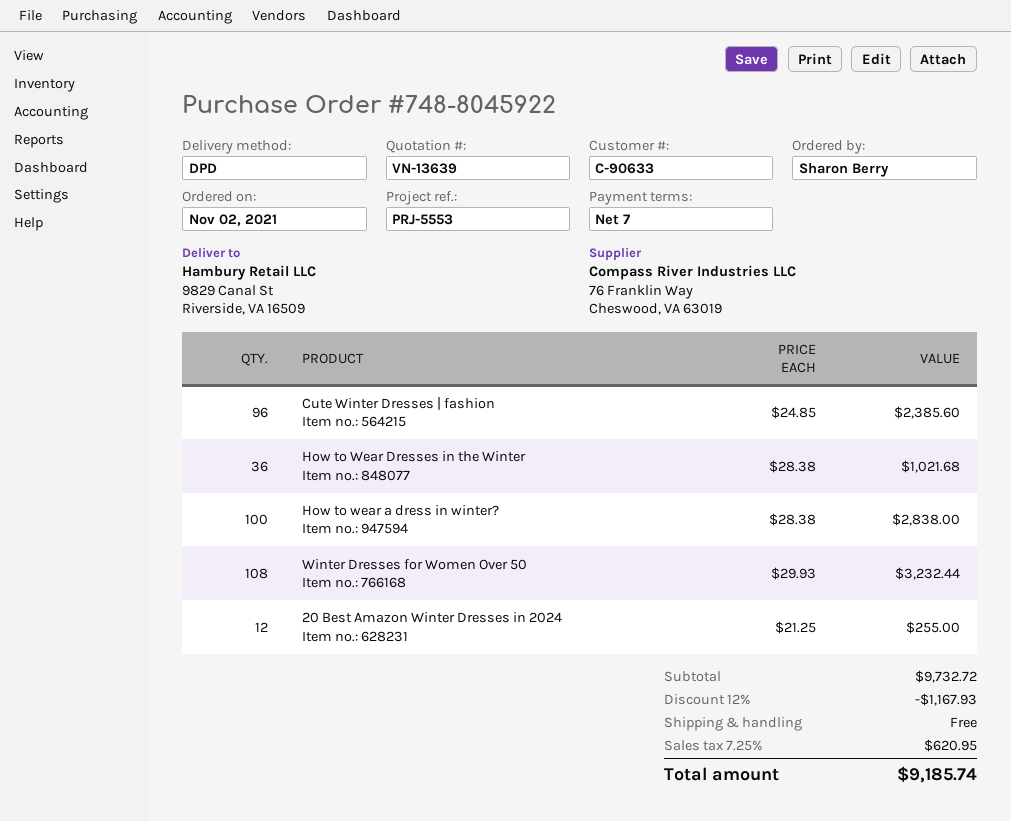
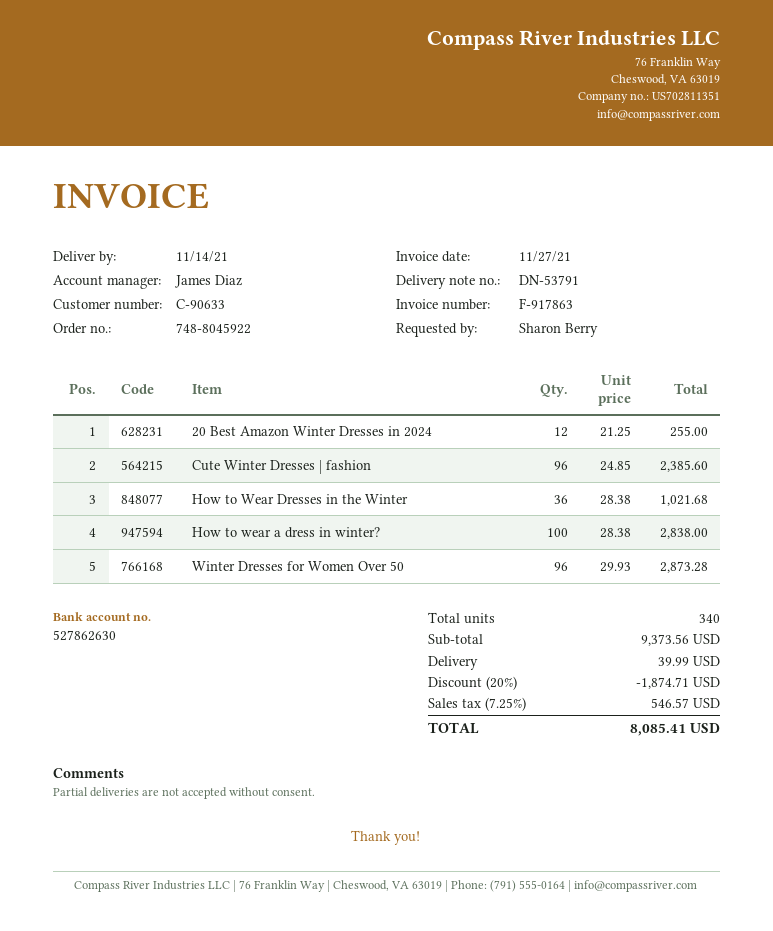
Winter Dresses for Women Over 50: 108 x 29.93 = 3232.44 -> 96 x 29.93 = 2873.28
subtotal: 9732.72 -> 9373.56
discount: 12% = 1167.93 -> 20% = 1874.71
shipping: 0.00 -> 39.99
tax: 7.25% = 620.95 -> 7.25% = 546.57
total: 9185.74 -> 8085.41

